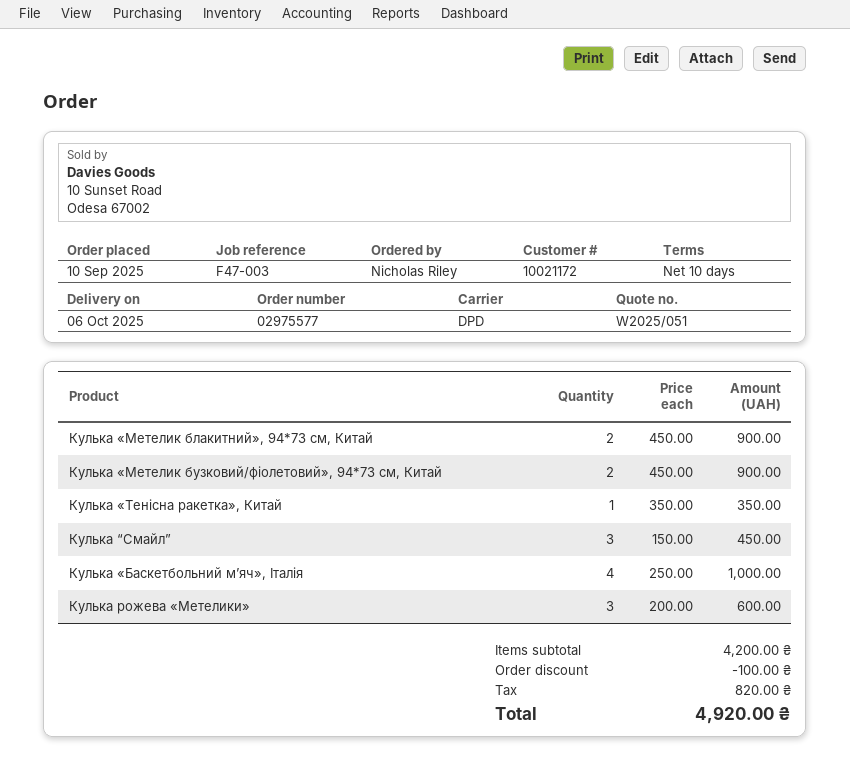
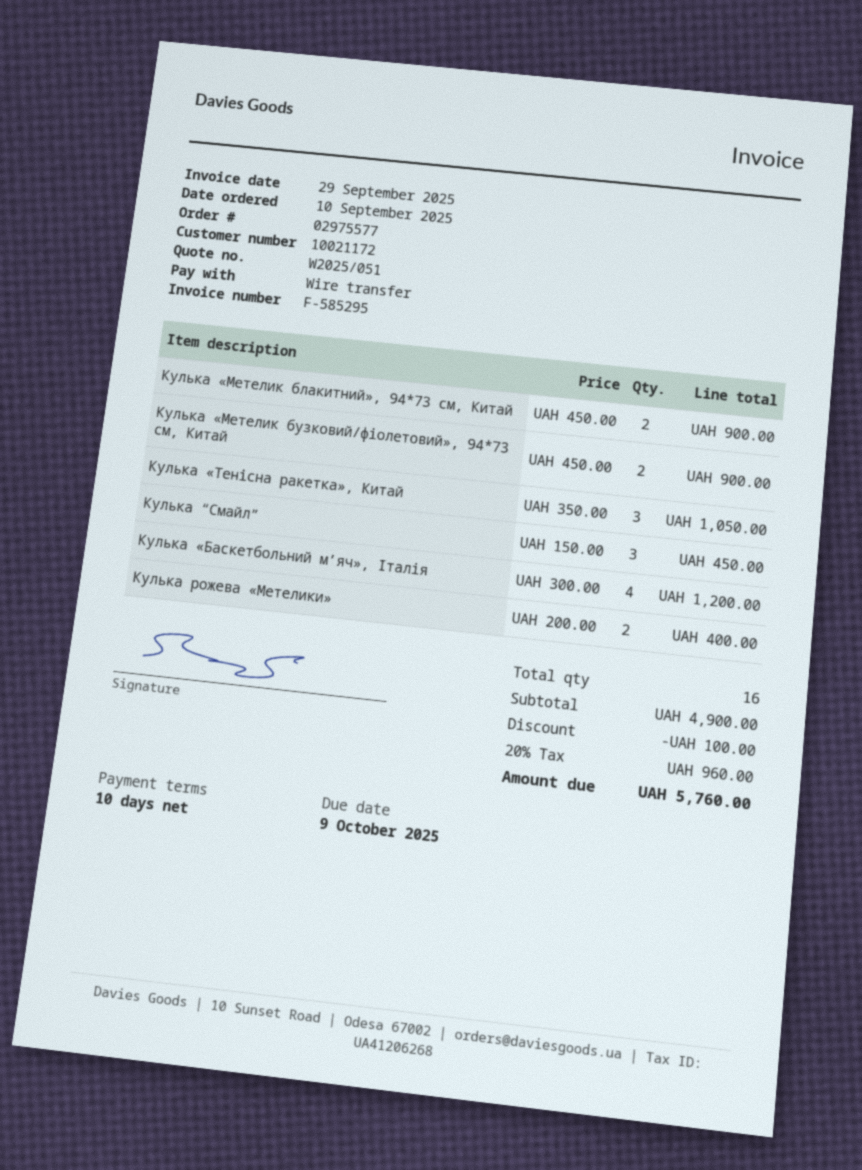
Кулька «Тенісна ракетка», Китай: 1 x 350.00 = 350.00 -> 3 x 350.00 = 1050.00
Кулька «Баскетбольний м’яч», Італія: 4 x 250.00 = 1000.00 -> 4 x 300.00 = 1200.00
Кулька рожева «Метелики»: 3 x 200.00 = 600.00 -> 2 x 200.00 = 400.00
subtotal: 4200.00 -> 4900.00
tax: 820.00 -> 960.00
total: 4920.00 -> 5760.00

